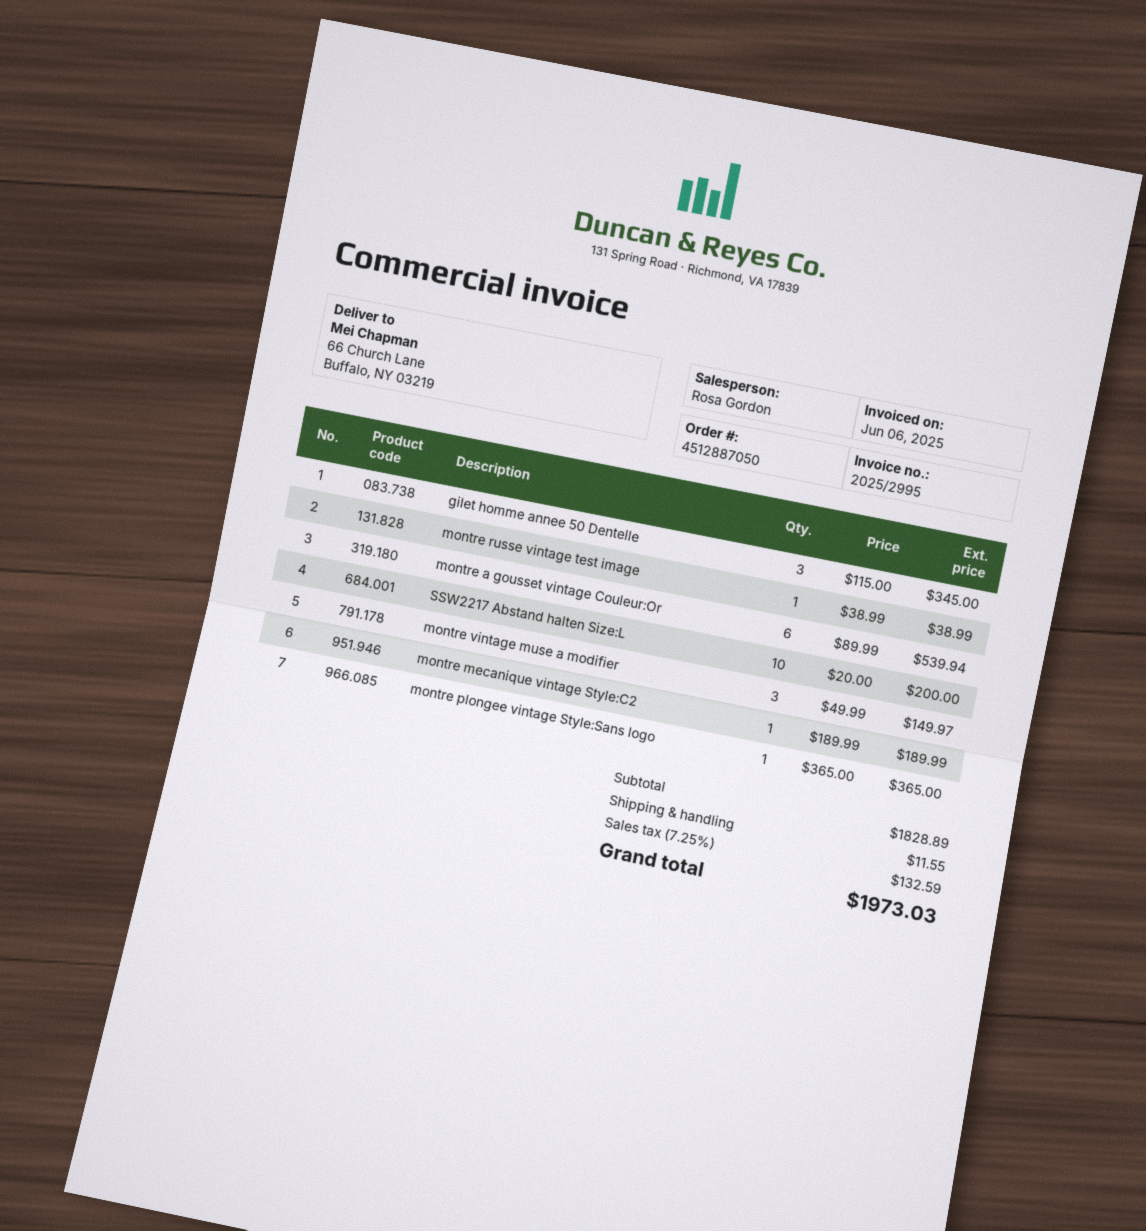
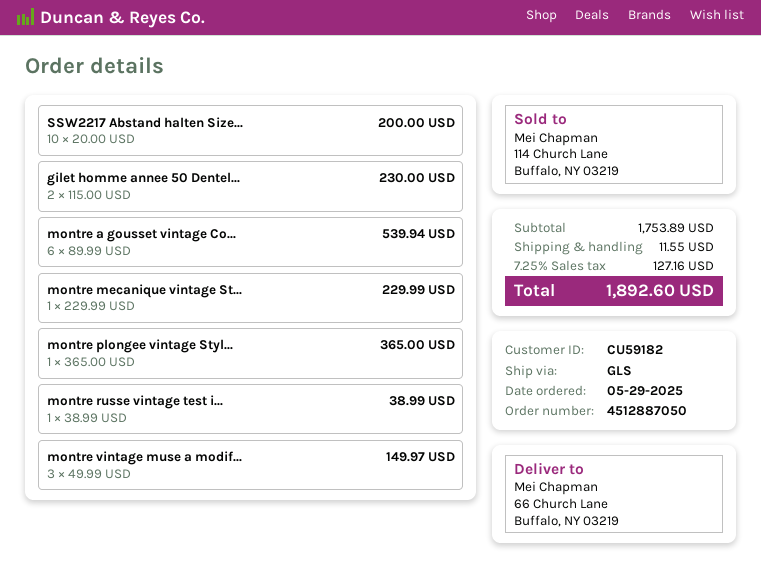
gilet homme annee 50 Dentelle: 3 x 115.00 = 345.00 -> 2 x 115.00 = 230.00
montre mecanique vintage Style:C2: 1 x 189.99 = 189.99 -> 1 x 229.99 = 229.99
subtotal: 1828.89 -> 1753.89
tax: 7.25% = 132.59 -> 7.25% = 127.16
total: 1973.03 -> 1892.60

